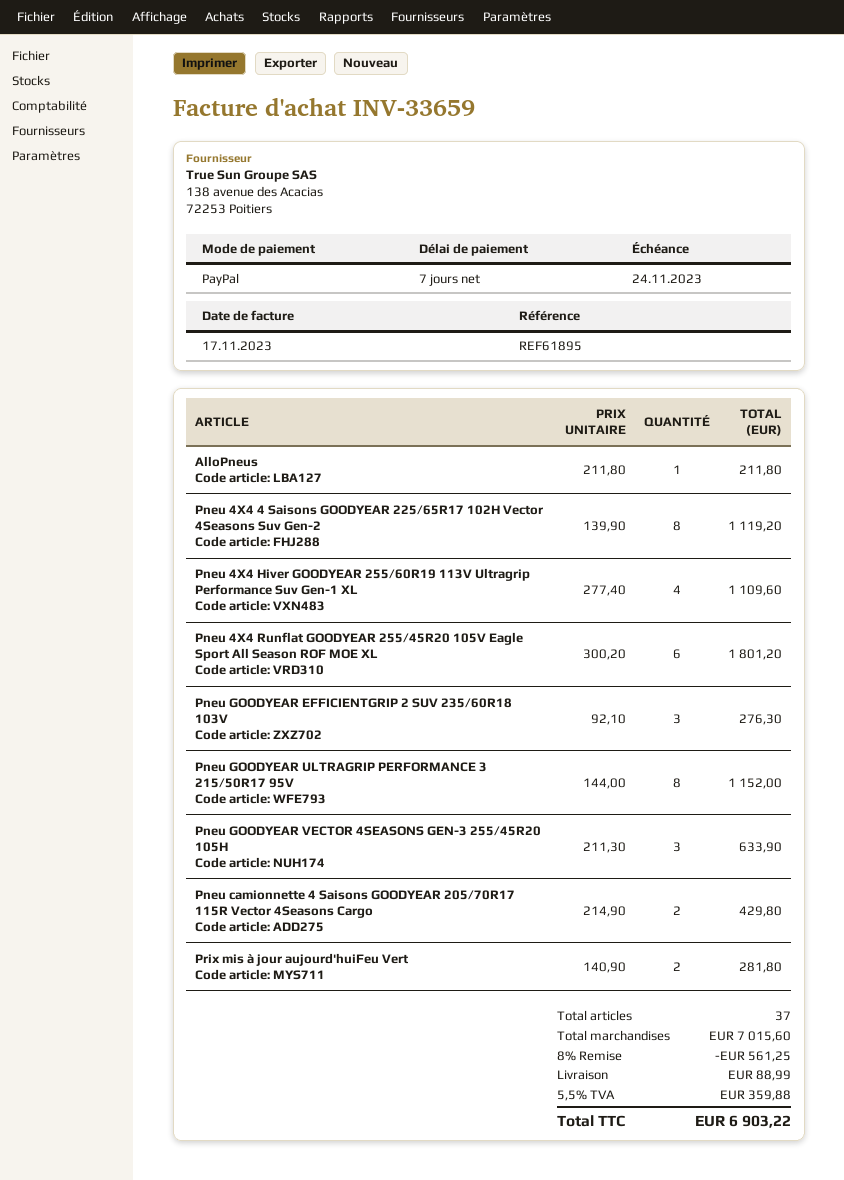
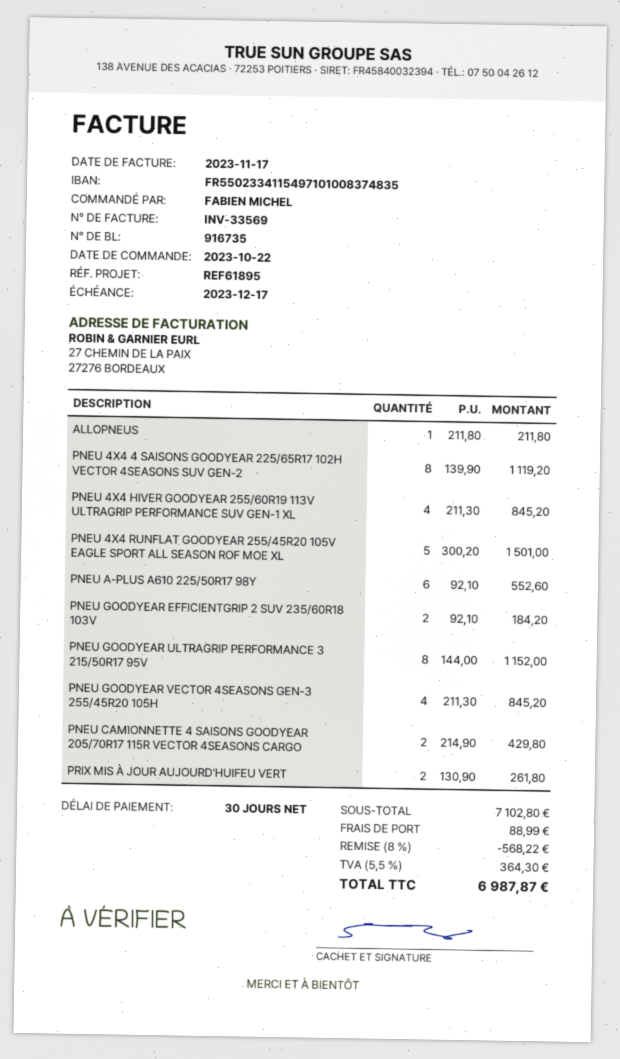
invoice number: INV-33659 -> INV-33569
payment terms: 7 days -> 30 days
due date: 2023-11-24 -> 2023-12-17
Pneu 4X4 Hiver GOODYEAR 255/60R19 113V Ultragrip Performance Suv Gen-1 XL: 4 x 277.40 = 1109.60 -> 4 x 211.30 = 845.20
Pneu 4X4 Runflat GOODYEAR 255/45R20 105V Eagle Sport All Season ROF MOE XL: 6 x 300.20 = 1801.20 -> 5 x 300.20 = 1501.00
Pneu GOODYEAR EFFICIENTGRIP 2 SUV 235/60R18 103V: 3 x 92.10 = 276.30 -> 2 x 92.10 = 184.20
Pneu GOODYEAR VECTOR 4SEASONS GEN-3 255/45R20 105H: 3 x 211.30 = 633.90 -> 4 x 211.30 = 845.20
Prix mis à jour aujourd'huiFeu Vert: 2 x 140.90 = 281.80 -> 2 x 130.90 = 261.80
PNEU A-PLUS A610 225/50R17 98Y: none -> 6 x 92.10 = 552.60
subtotal: 7015.60 -> 7102.80
discount: 8% = 561.25 -> 8% = 568.22
tax: 5.5% = 359.88 -> 5.5% = 364.30
total: 6903.22 -> 6987.87

